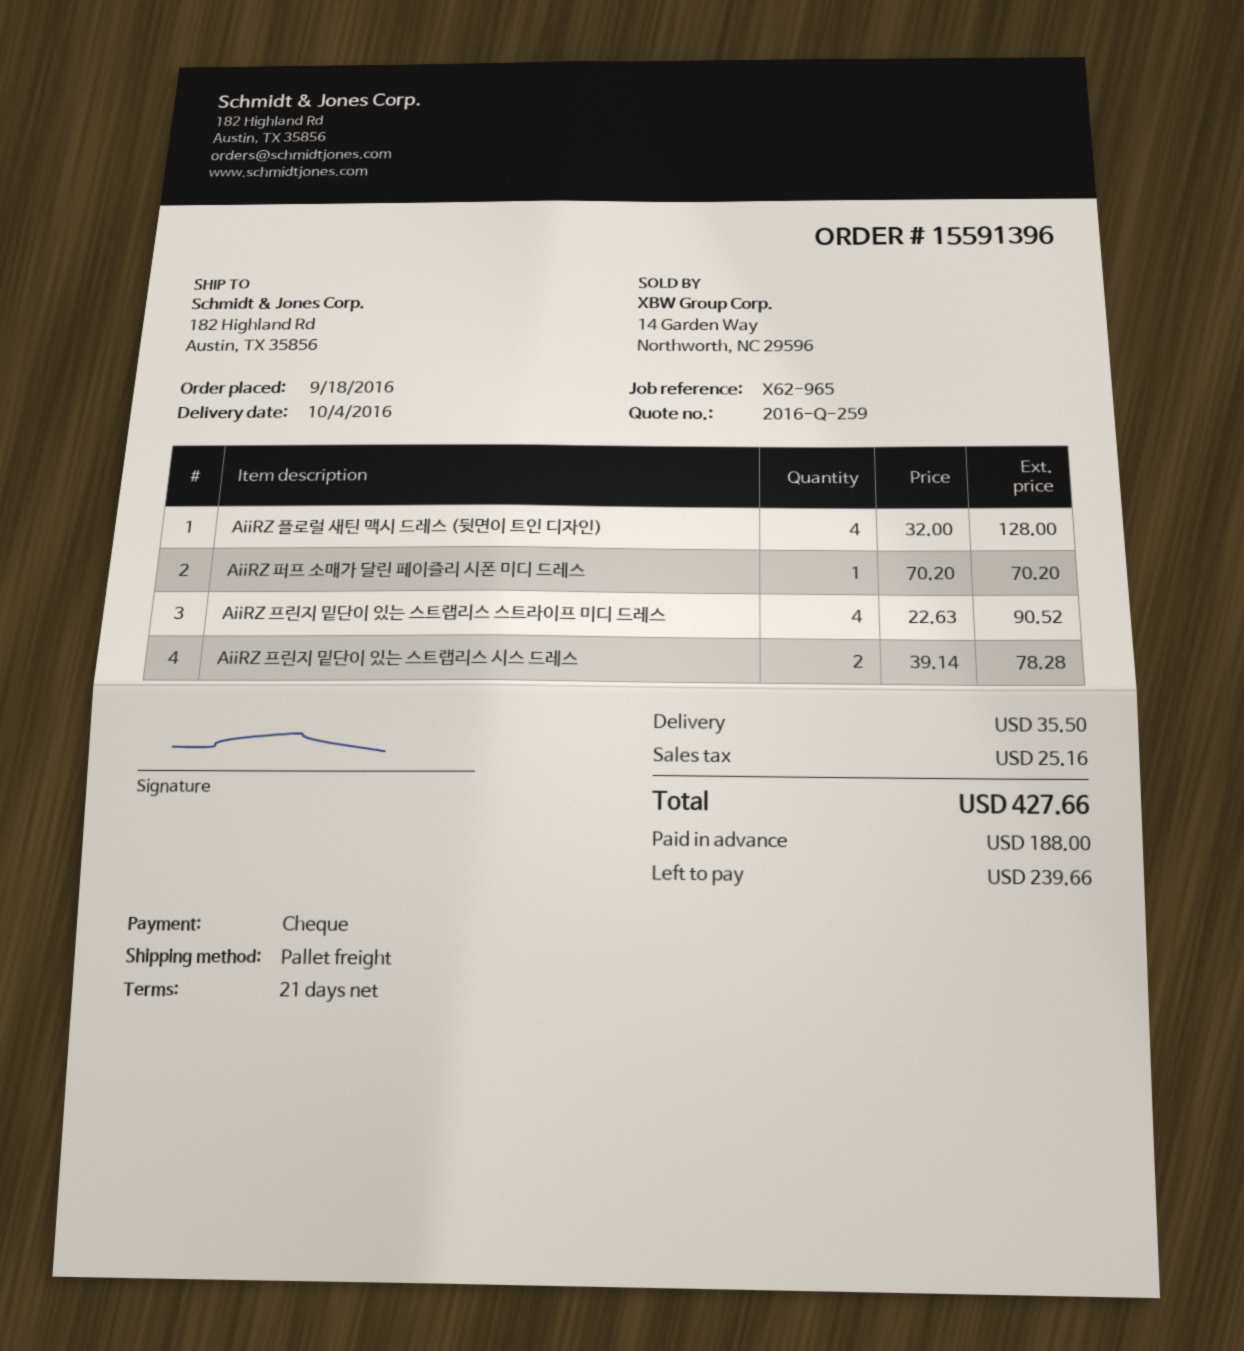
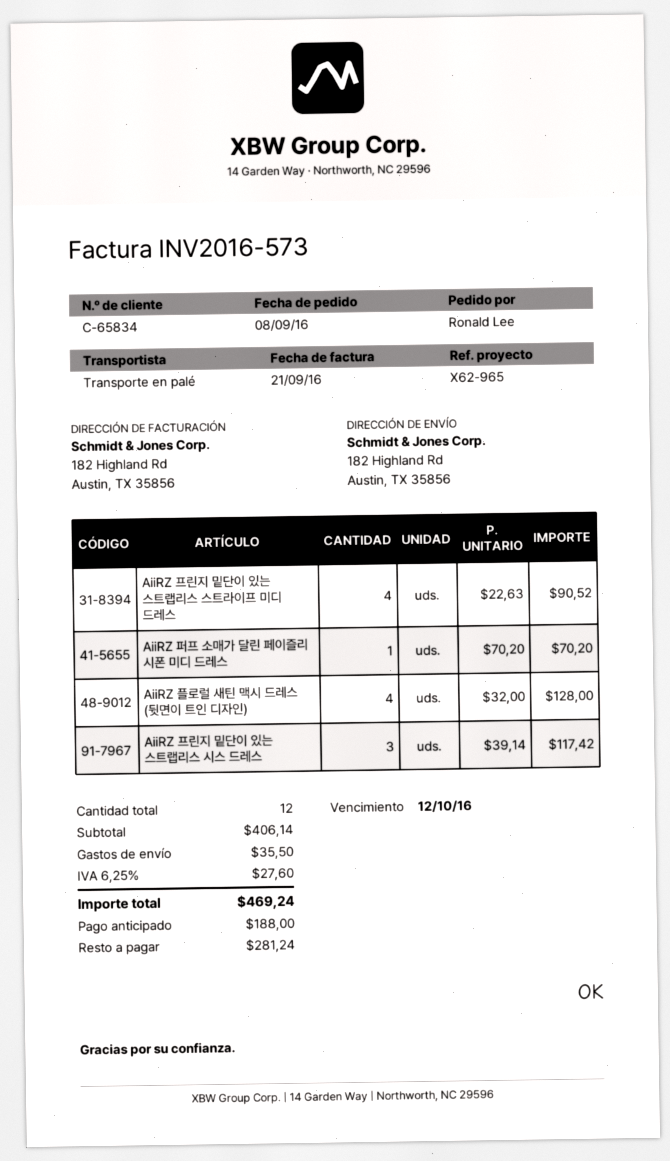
order date: 2016-09-18 -> 2016-09-08
AiiRZ 프린지 밑단이 있는 스트랩리스 시스 드레스: 2 x 39.14 = 78.28 -> 3 x 39.14 = 117.42
tax: 25.16 -> 27.60
total: 427.66 -> 469.24
balance: 239.66 -> 281.24

